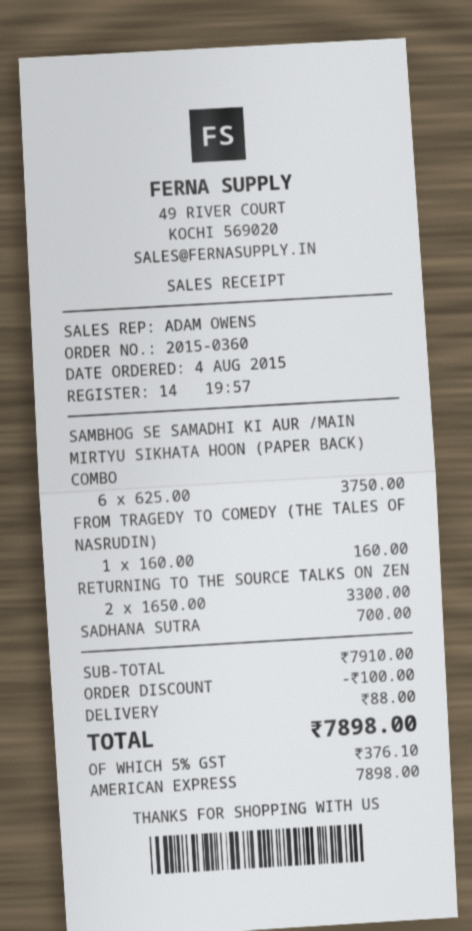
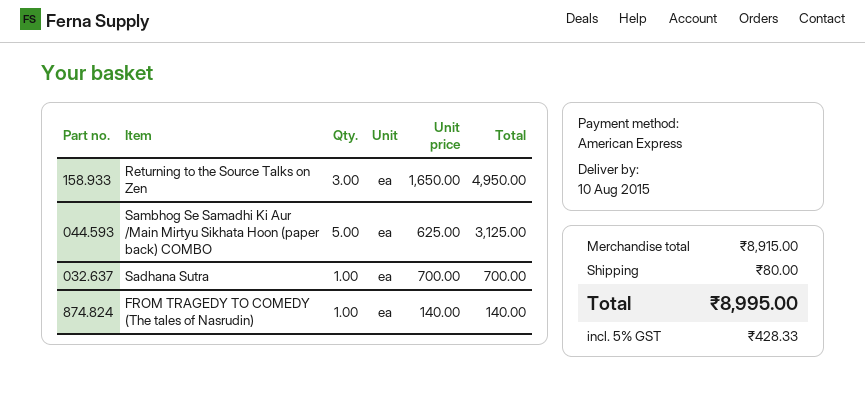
SAMBHOG SE SAMADHI KI AUR /MAIN MIRTYU SIKHATA HOON (PAPER BACK) COMBO: 6 x 625.00 = 3750.00 -> 5 x 625.00 = 3125.00
FROM TRAGEDY TO COMEDY (THE TALES OF NASRUDIN): 1 x 160.00 = 160.00 -> 1 x 140.00 = 140.00
RETURNING TO THE SOURCE TALKS ON ZEN: 2 x 1650.00 = 3300.00 -> 3 x 1650.00 = 4950.00
subtotal: 7910.00 -> 8915.00
discount: 100.00 -> none
shipping: 88.00 -> 80.00
tax: 5% = 376.10 -> 5% = 428.33
total: 7898.00 -> 8995.00

